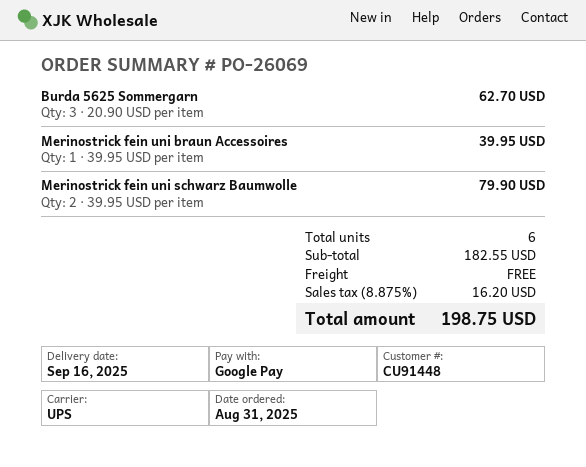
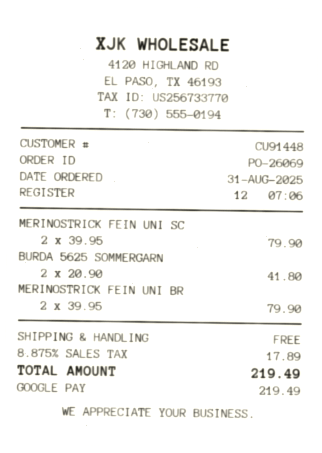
Burda 5625 Sommergarn: 3 x 20.90 = 62.70 -> 2 x 20.90 = 41.80
Merinostrick fein uni braun Accessoires: 1 x 39.95 = 39.95 -> 2 x 39.95 = 79.90
tax: 8.875% = 16.20 -> 8.875% = 17.89
total: 198.75 -> 219.49

